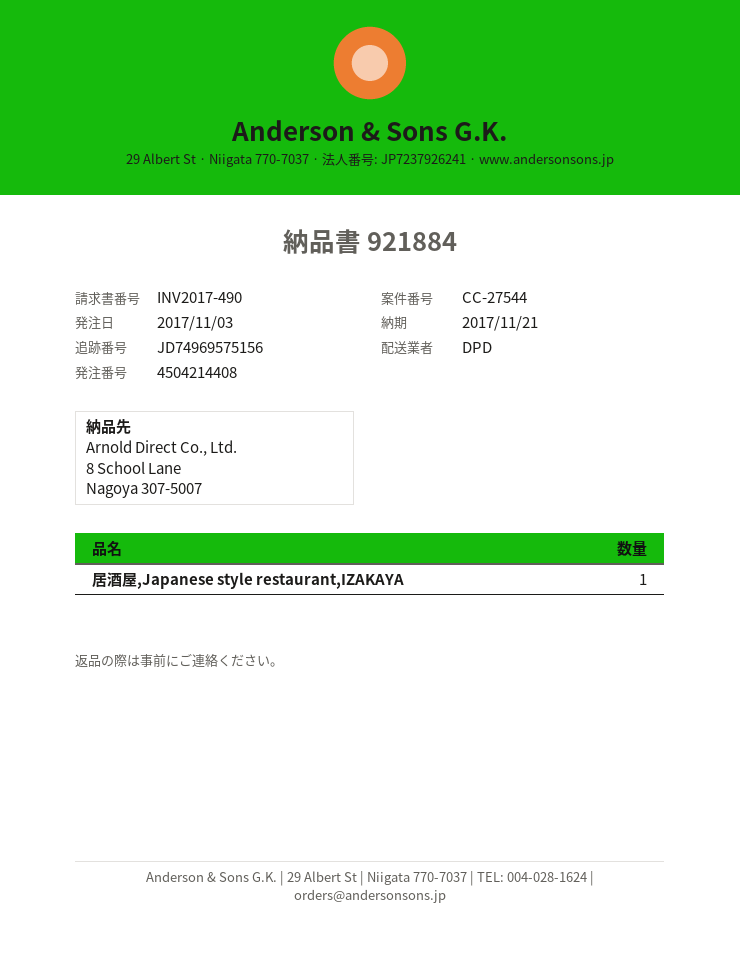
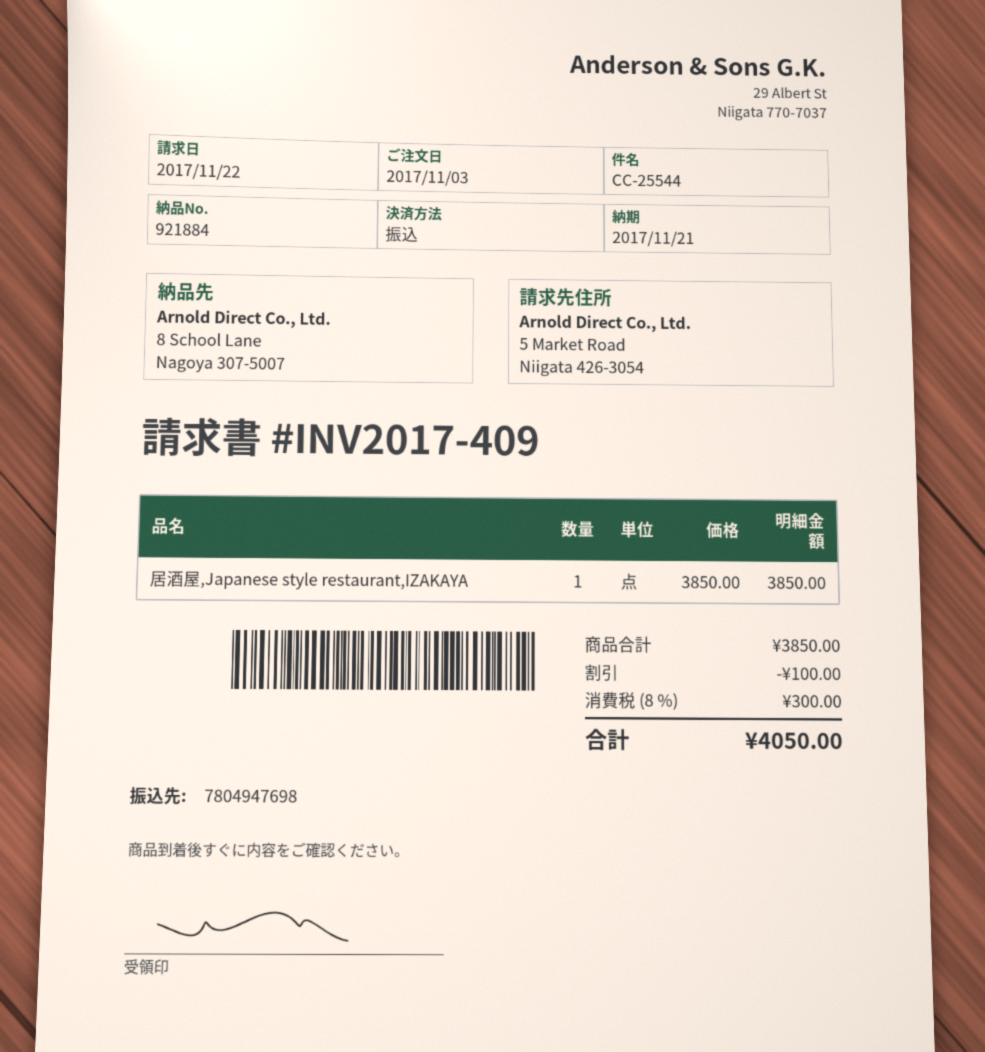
invoice number: INV2017-490 -> INV2017-409
reference: CC-27544 -> CC-25544

